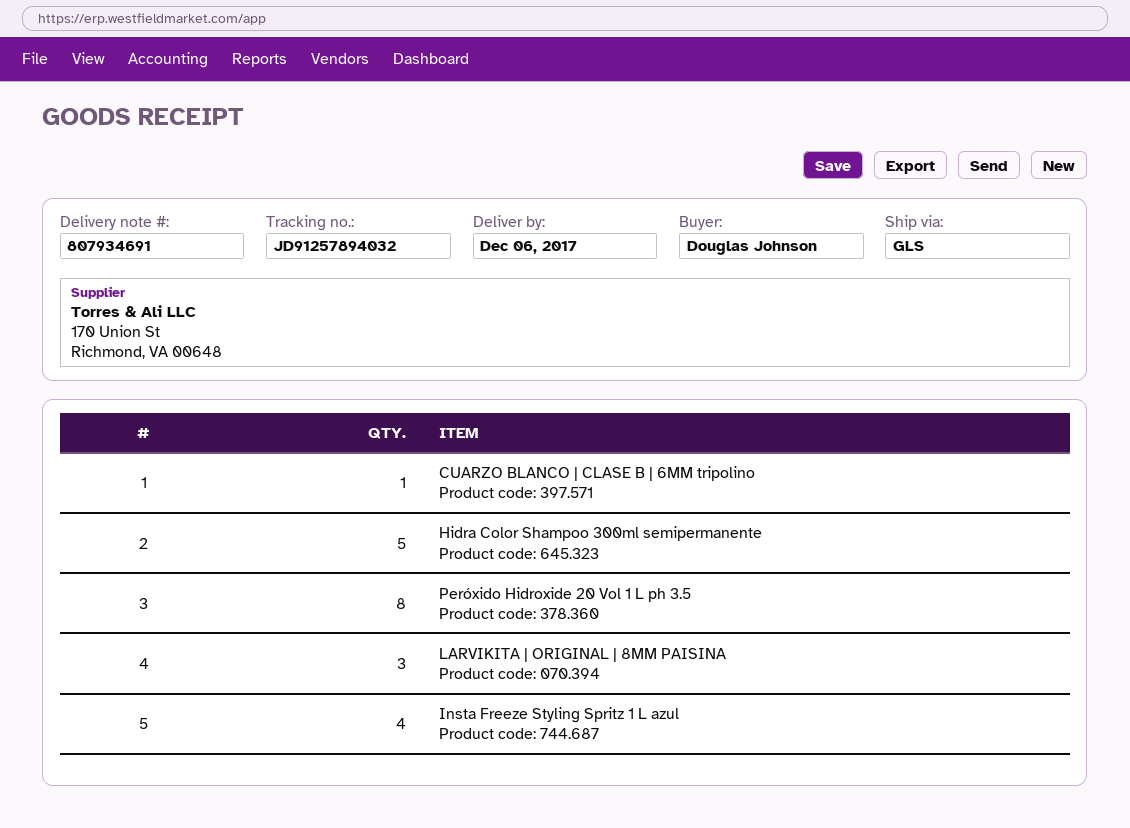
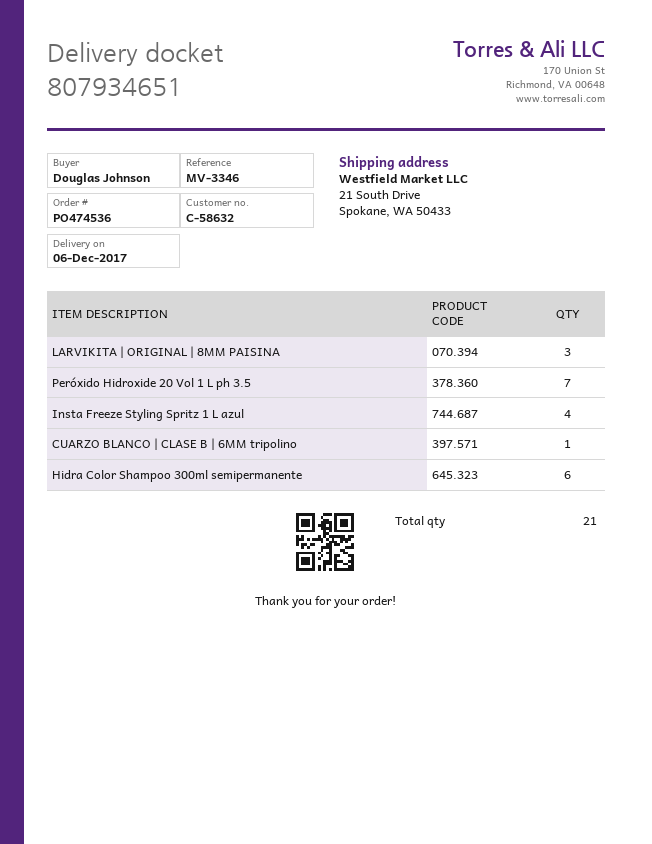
delivery note number: 807934691 -> 807934651
Hidra Color Shampoo 300ml semipermanente: 5 -> 6
Peróxido Hidroxide 20 Vol 1 L ph 3.5: 8 -> 7

